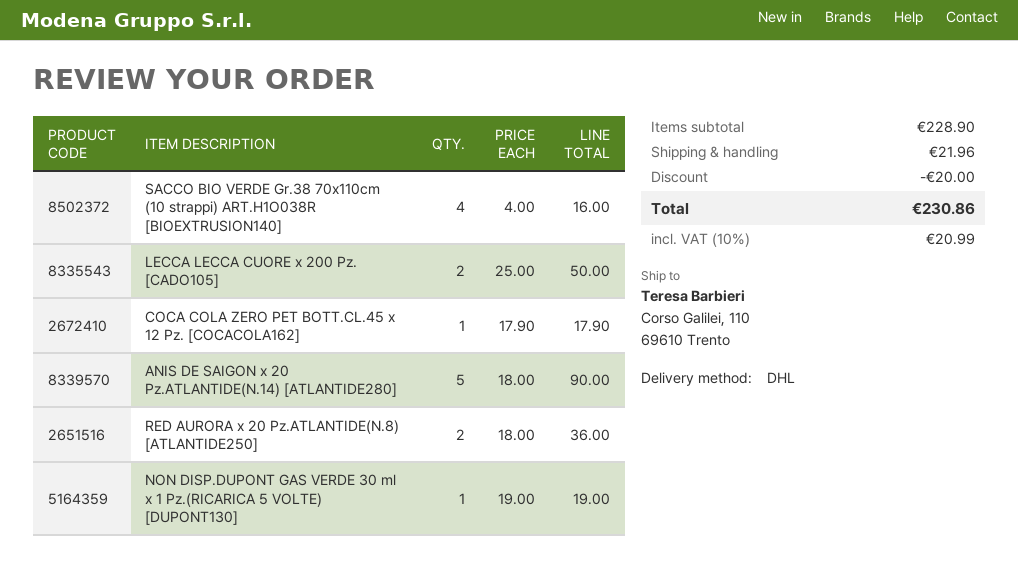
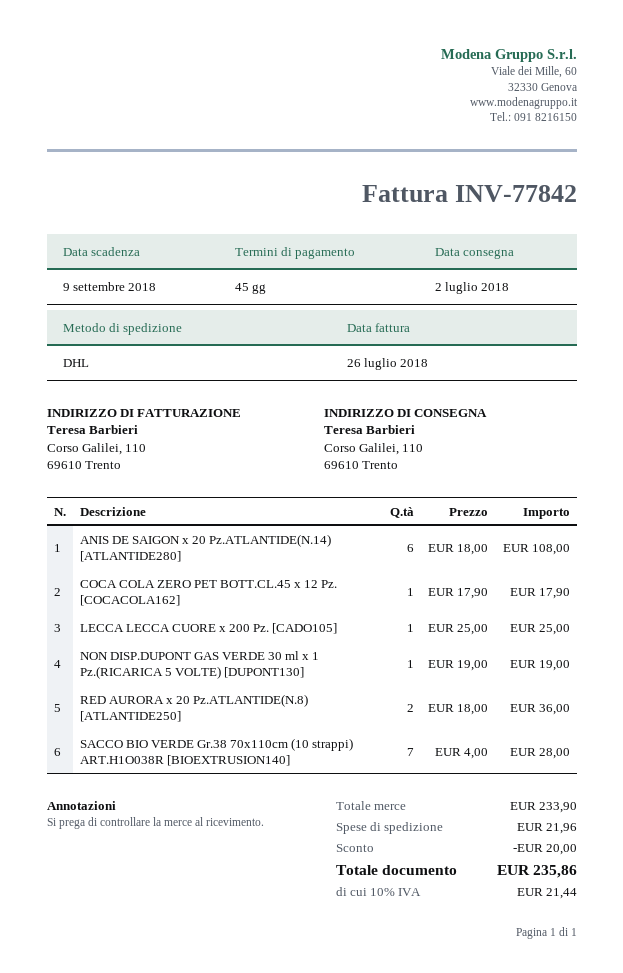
SACCO BIO VERDE Gr.38 70x110cm (10 strappi) ART.H1O038R [BIOEXTRUSION140]: 4 x 4.00 = 16.00 -> 7 x 4.00 = 28.00
LECCA LECCA CUORE x 200 Pz. [CADO105]: 2 x 25.00 = 50.00 -> 1 x 25.00 = 25.00
ANIS DE SAIGON x 20 Pz.ATLANTIDE(N.14) [ATLANTIDE280]: 5 x 18.00 = 90.00 -> 6 x 18.00 = 108.00
subtotal: 228.90 -> 233.90
tax: 10% = 20.99 -> 10% = 21.44
total: 230.86 -> 235.86

